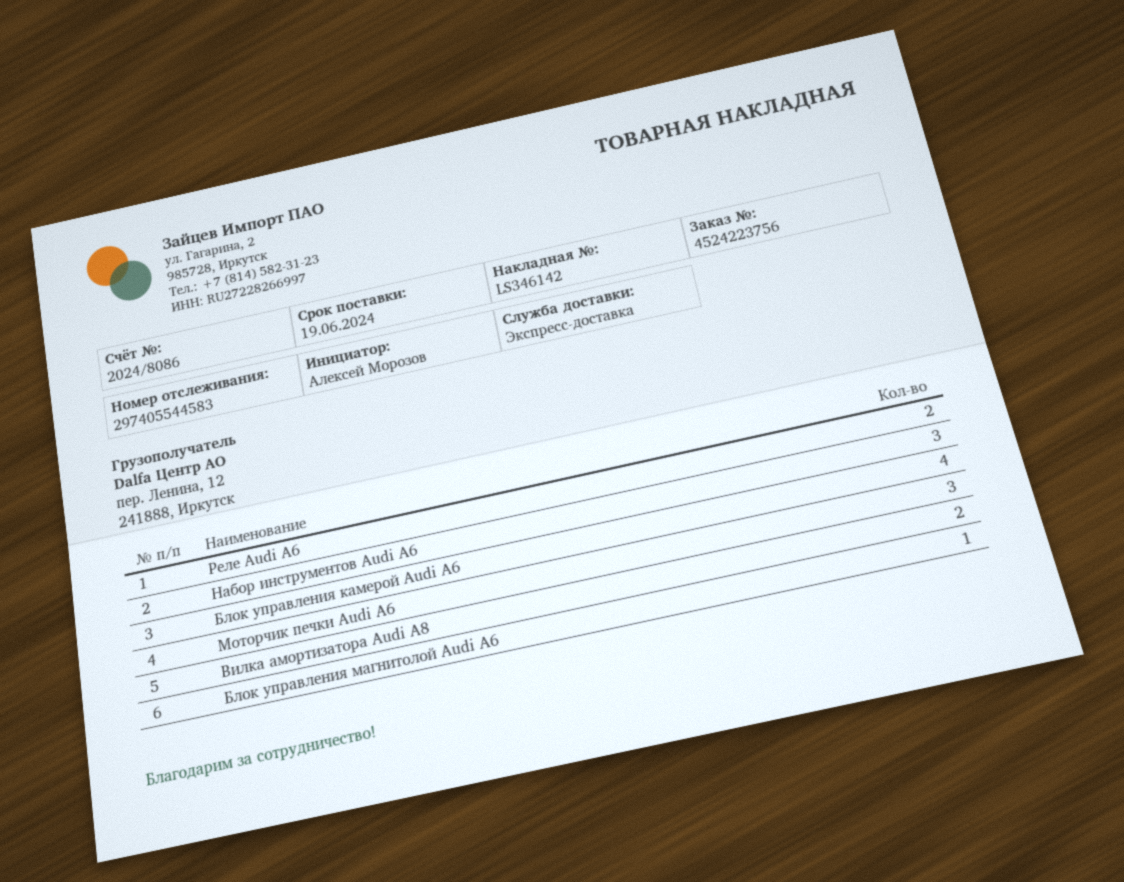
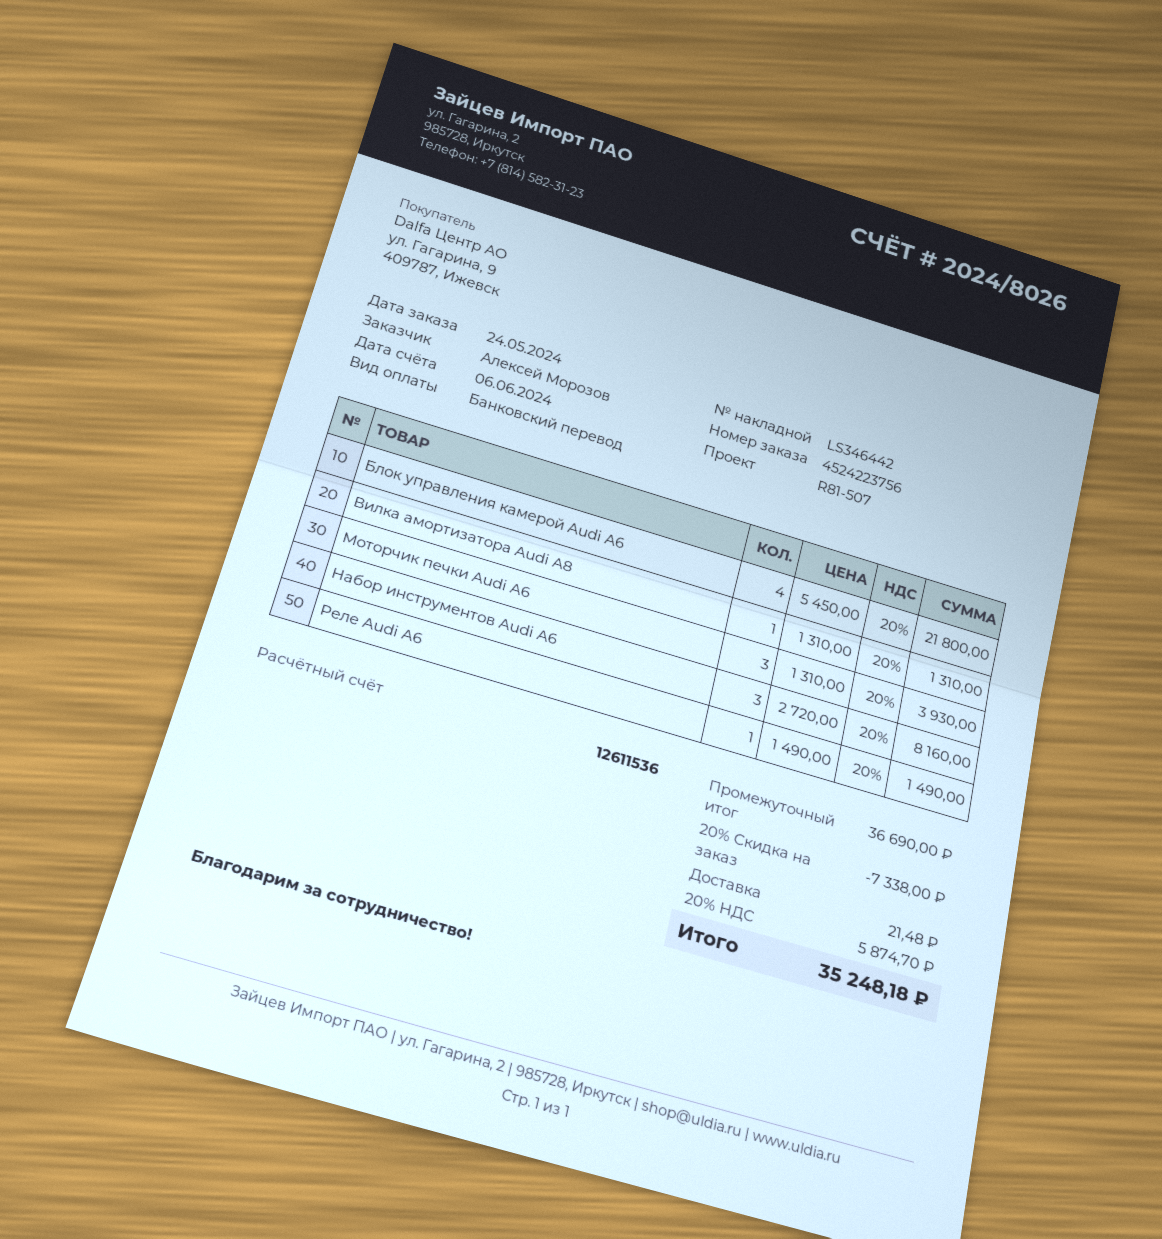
delivery note number: LS346142 -> LS346442
invoice number: 2024/8086 -> 2024/8026
Реле Audi A6: 2 -> 1
Вилка амортизатора Audi A8: 2 -> 1
Блок управления магнитолой Audi A6: 1 -> none

